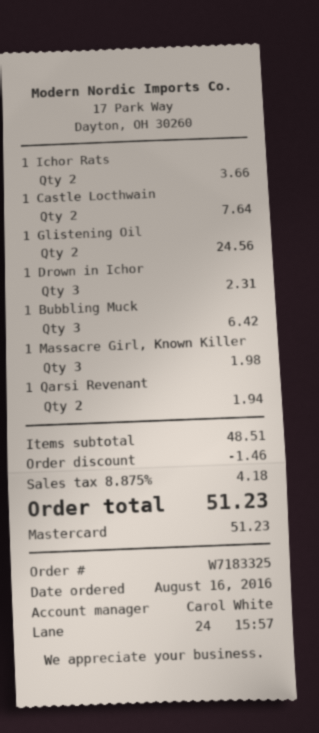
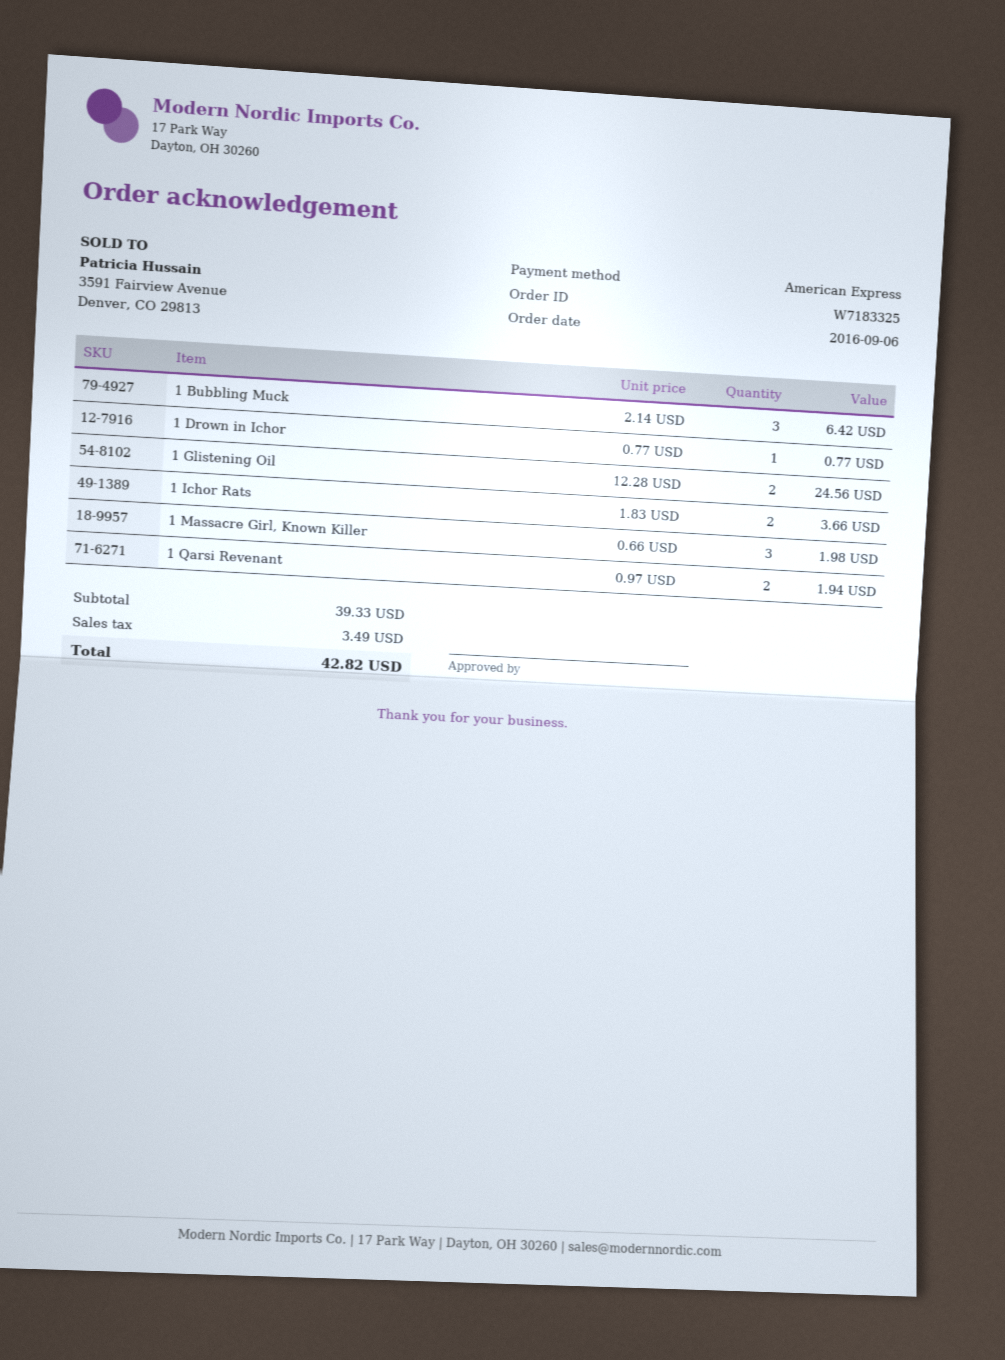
order date: 2016-08-16 -> 2016-09-06
payment method: Mastercard -> American Express
1 Castle Locthwain: 2 for 7.64 -> none
1 Drown in Ichor: 3 for 2.31 -> 1 for 0.77
subtotal: 48.51 -> 39.33
discount: 1.46 -> none
tax: 4.18 -> 3.49
total: 51.23 -> 42.82

